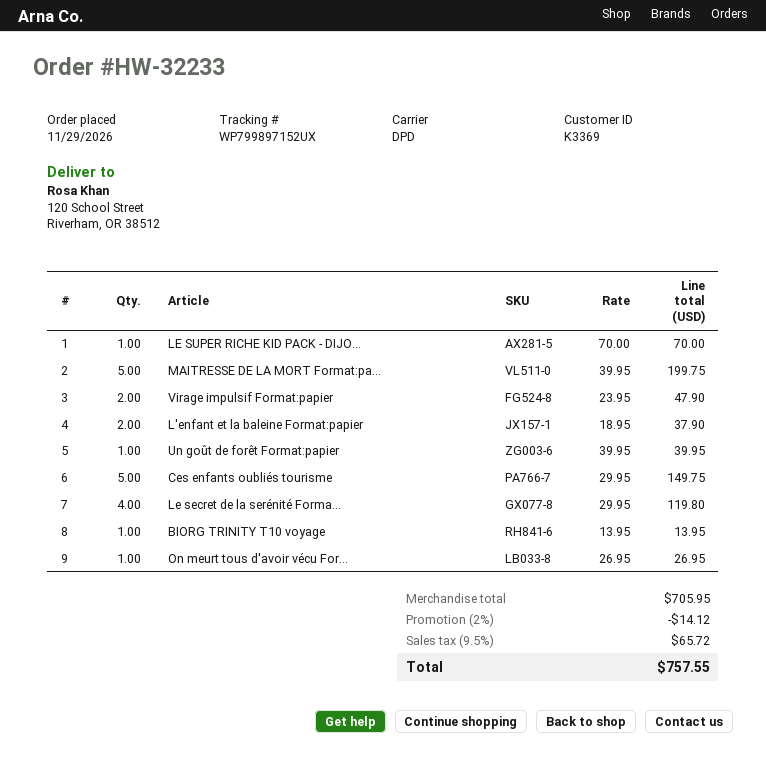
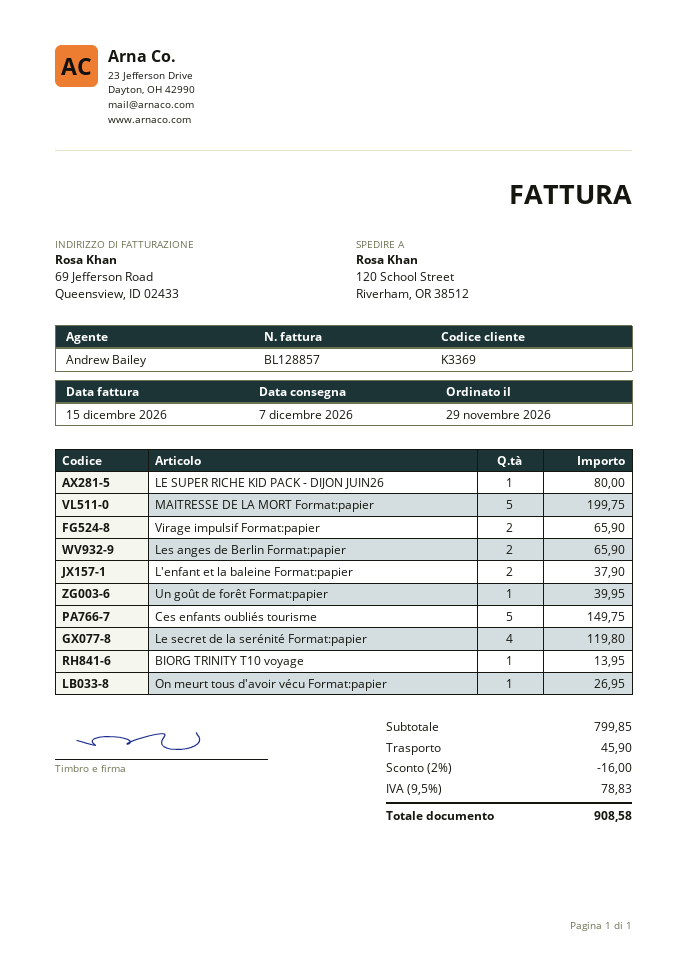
LE SUPER RICHE KID PACK - DIJO...: 1 for 70.00 -> 1 for 80.00
Virage impulsif Format:papier: 2 for 47.90 -> 2 for 65.90
Les anges de Berlin Format:papier: none -> 2 for 65.90
subtotal: 705.95 -> 799.85
discount: 2% = 14.12 -> 2% = 16.00
shipping: none -> 45.90
tax: 9.5% = 65.72 -> 9.5% = 78.83
total: 757.55 -> 908.58

